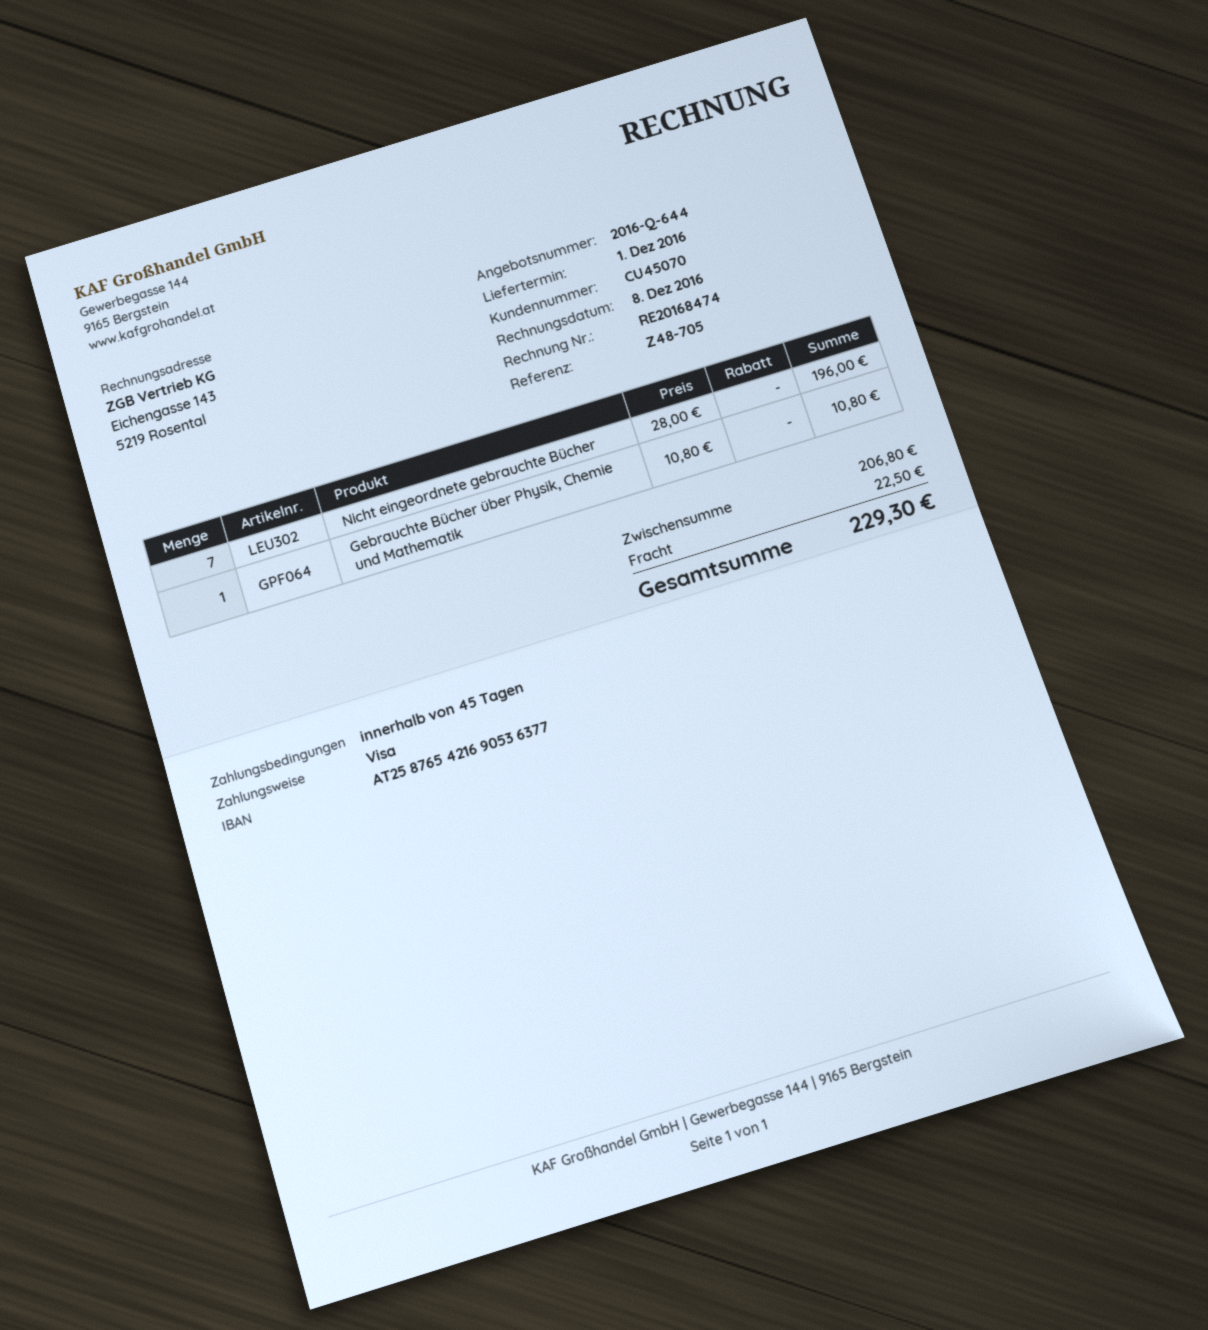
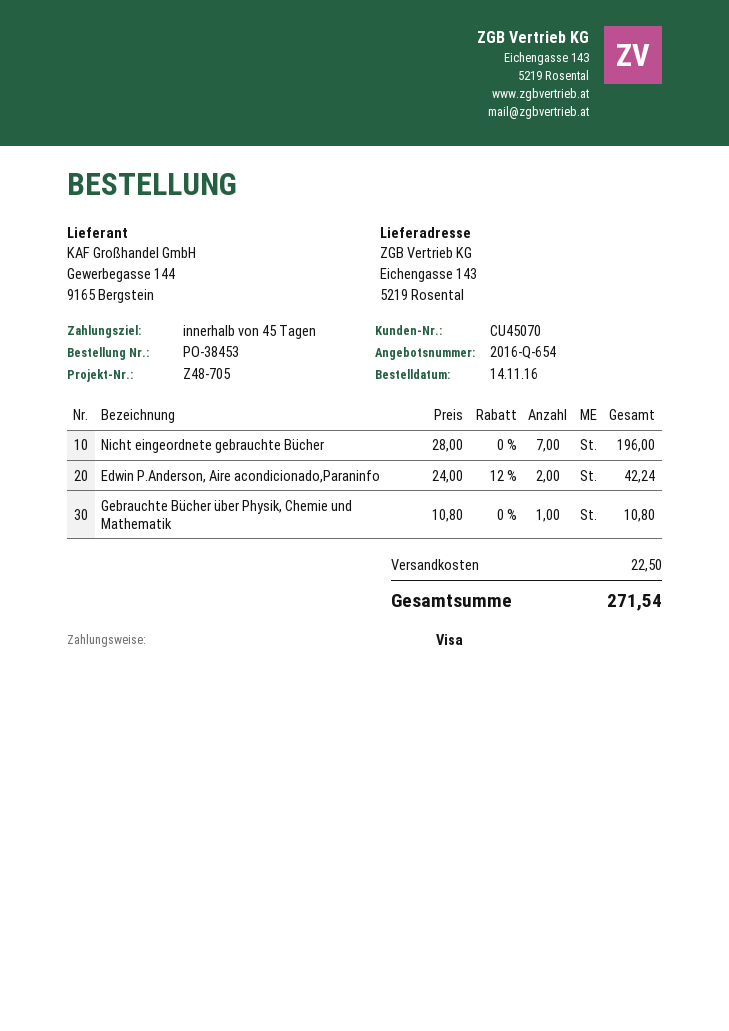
quote number: 2016-Q-644 -> 2016-Q-654
Edwin P.Anderson, Aire acondicionado,Paraninfo: none -> 2 x 24.00 - 12% = 42.24
total: 229.30 -> 271.54

